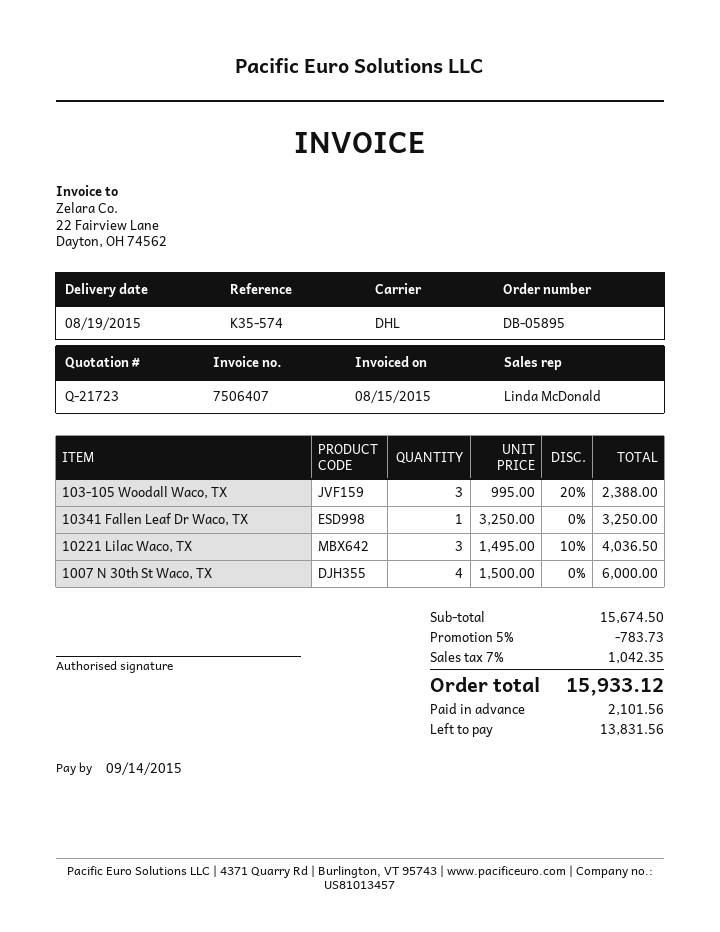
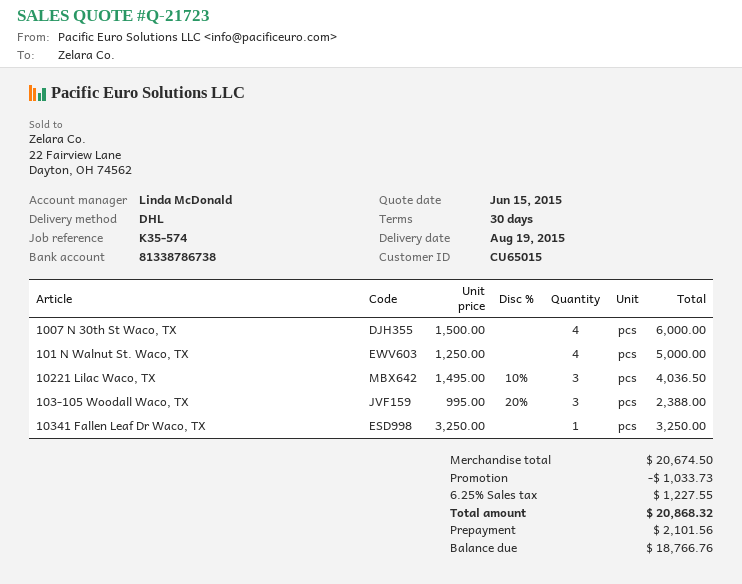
101 N Walnut St. Waco, TX: none -> 4 x 1250.00 = 5000.00
subtotal: 15674.50 -> 20674.50
discount: 783.73 -> 1033.73
tax: 7% = 1042.35 -> 6.25% = 1227.55
total: 15933.12 -> 20868.32
balance: 13831.56 -> 18766.76

